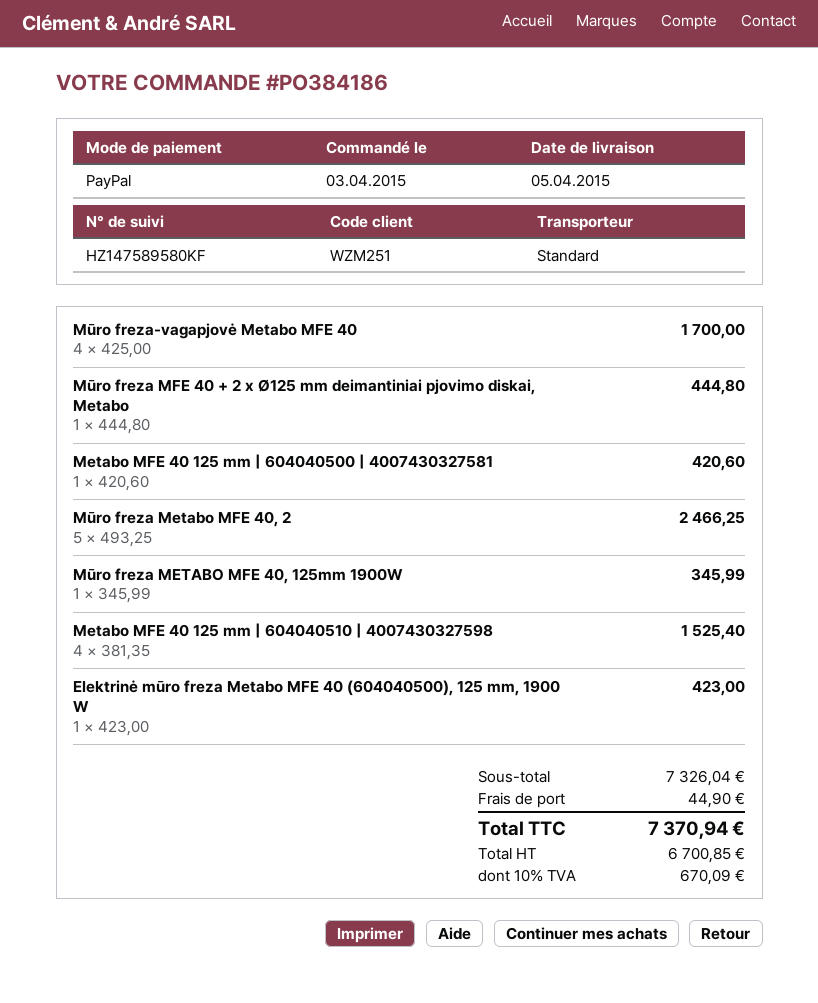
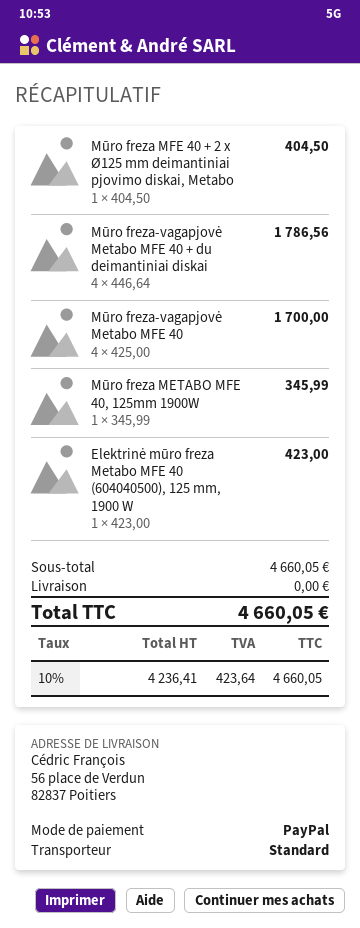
Mūro freza MFE 40 + 2 x Ø125 mm deimantiniai pjovimo diskai, Metabo: 1 x 444.80 = 444.80 -> 1 x 404.50 = 404.50
Metabo MFE 40 125 mm | 604040500 | 4007430327581: 1 x 420.60 = 420.60 -> none
Mūro freza Metabo MFE 40, 2: 5 x 493.25 = 2466.25 -> none
Metabo MFE 40 125 mm | 604040510 | 4007430327598: 4 x 381.35 = 1525.40 -> none
Mūro freza-vagapjovė Metabo MFE 40 + du deimantiniai diskai: none -> 4 x 446.64 = 1786.56
subtotal: 7326.04 -> 4660.05
shipping: 44.90 -> 0.00
net: 6700.85 -> 4236.41
tax: 10% = 670.09 -> 10% = 423.64
total: 7370.94 -> 4660.05

